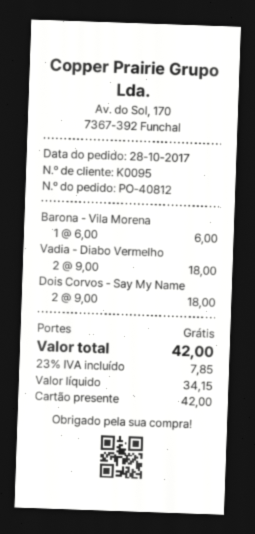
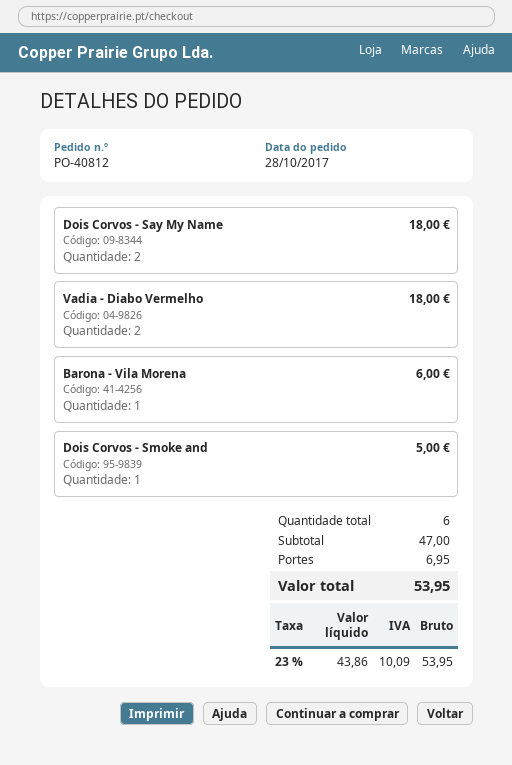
Dois Corvos - Smoke and: none -> 1 for 5.00
shipping: 0.00 -> 6.95
net: 34.15 -> 43.86
tax: 23% = 7.85 -> 23% = 10.09
total: 42.00 -> 53.95

